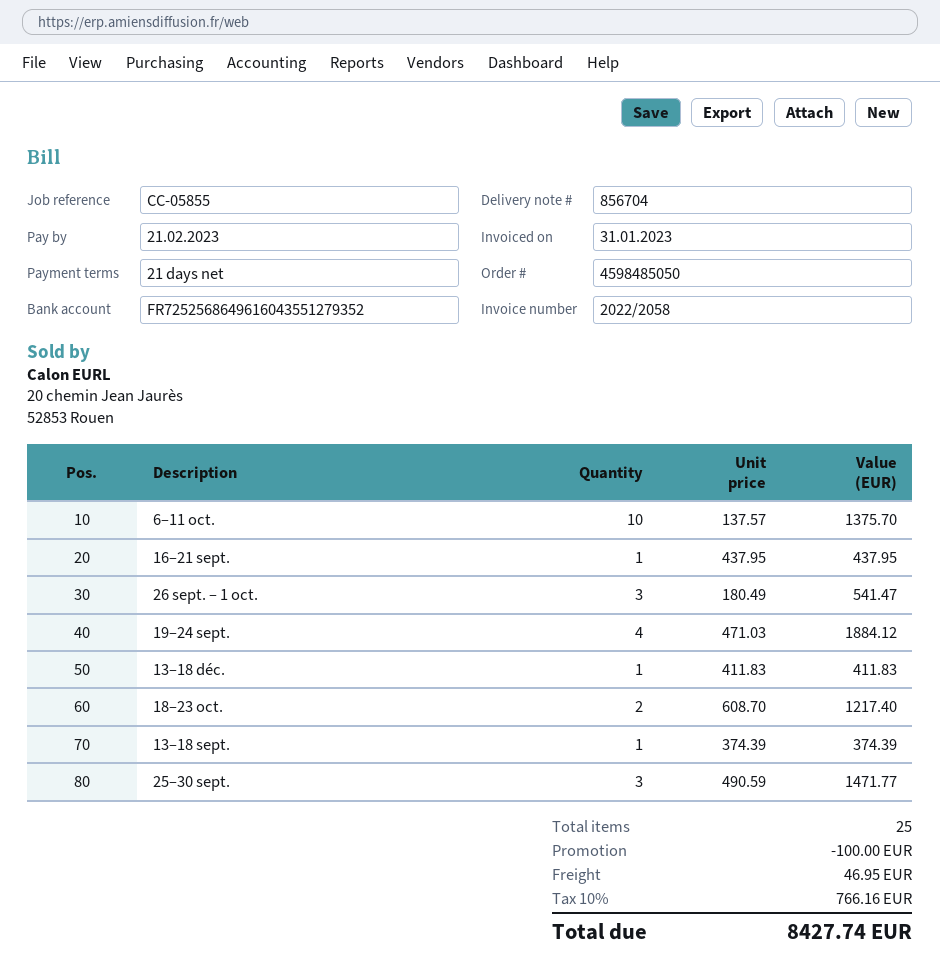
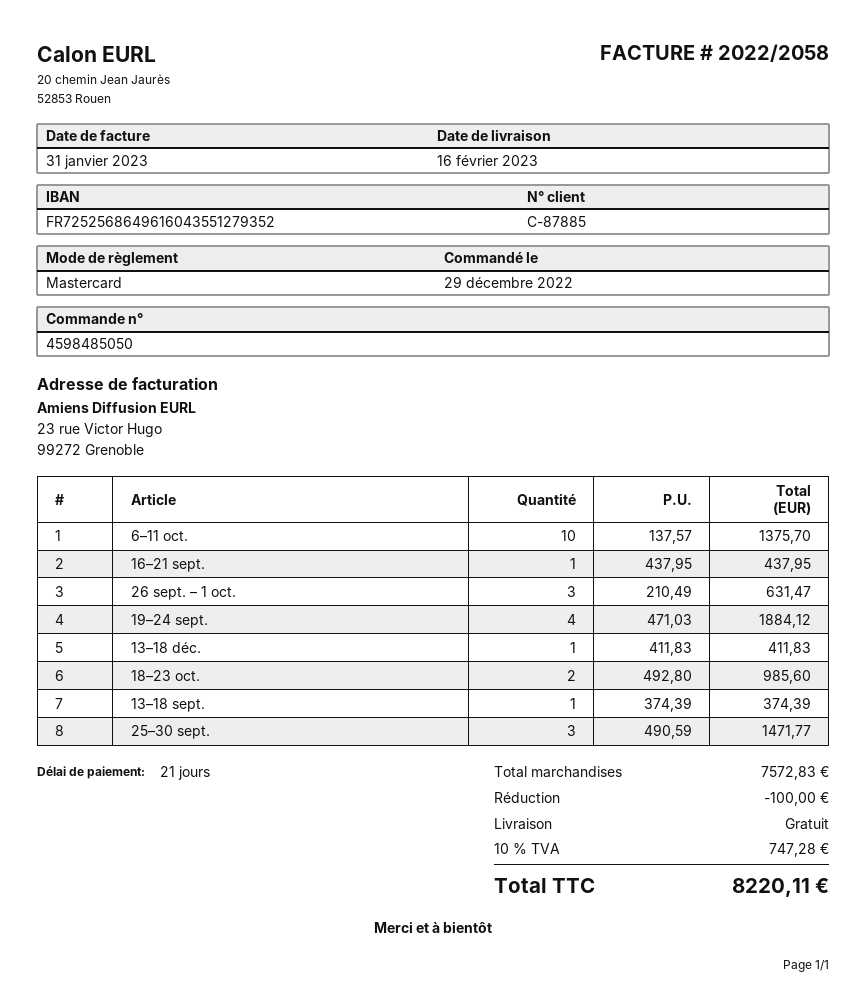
26 sept. – 1 oct.: 3 x 180.49 = 541.47 -> 3 x 210.49 = 631.47
18–23 oct.: 2 x 608.70 = 1217.40 -> 2 x 492.80 = 985.60
shipping: 46.95 -> 0.00
tax: 10% = 766.16 -> 10% = 747.28
total: 8427.74 -> 8220.11

